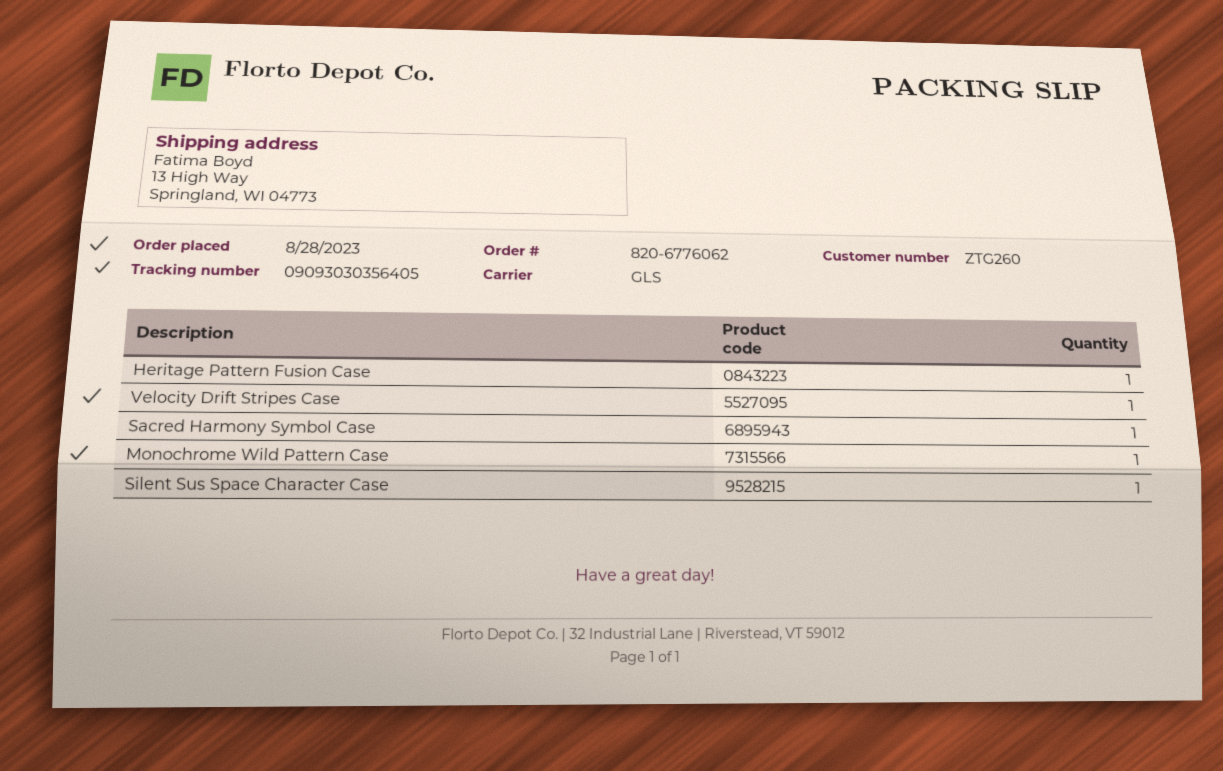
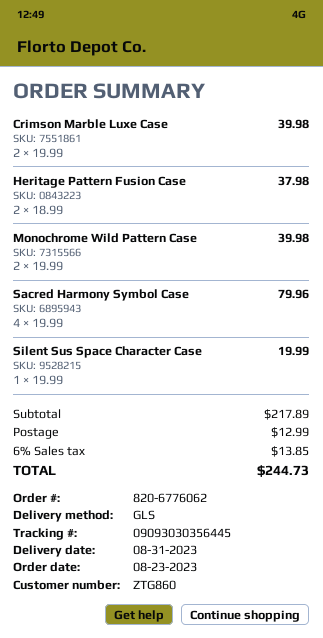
order date: 2023-08-28 -> 2023-08-23
customer number: ZTG260 -> ZTG860
tracking number: 09093030356405 -> 09093030356445
Heritage Pattern Fusion Case: 1 -> 2
Velocity Drift Stripes Case: 1 -> none
Sacred Harmony Symbol Case: 1 -> 4
Monochrome Wild Pattern Case: 1 -> 2
Crimson Marble Luxe Case: none -> 2

